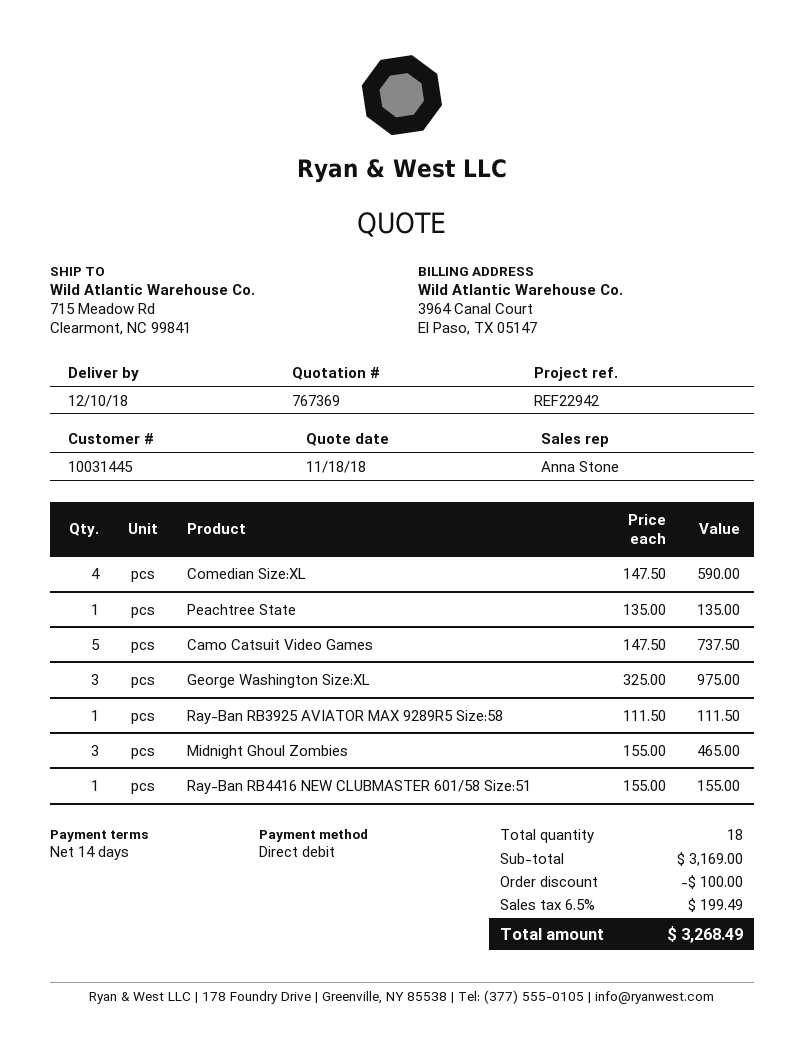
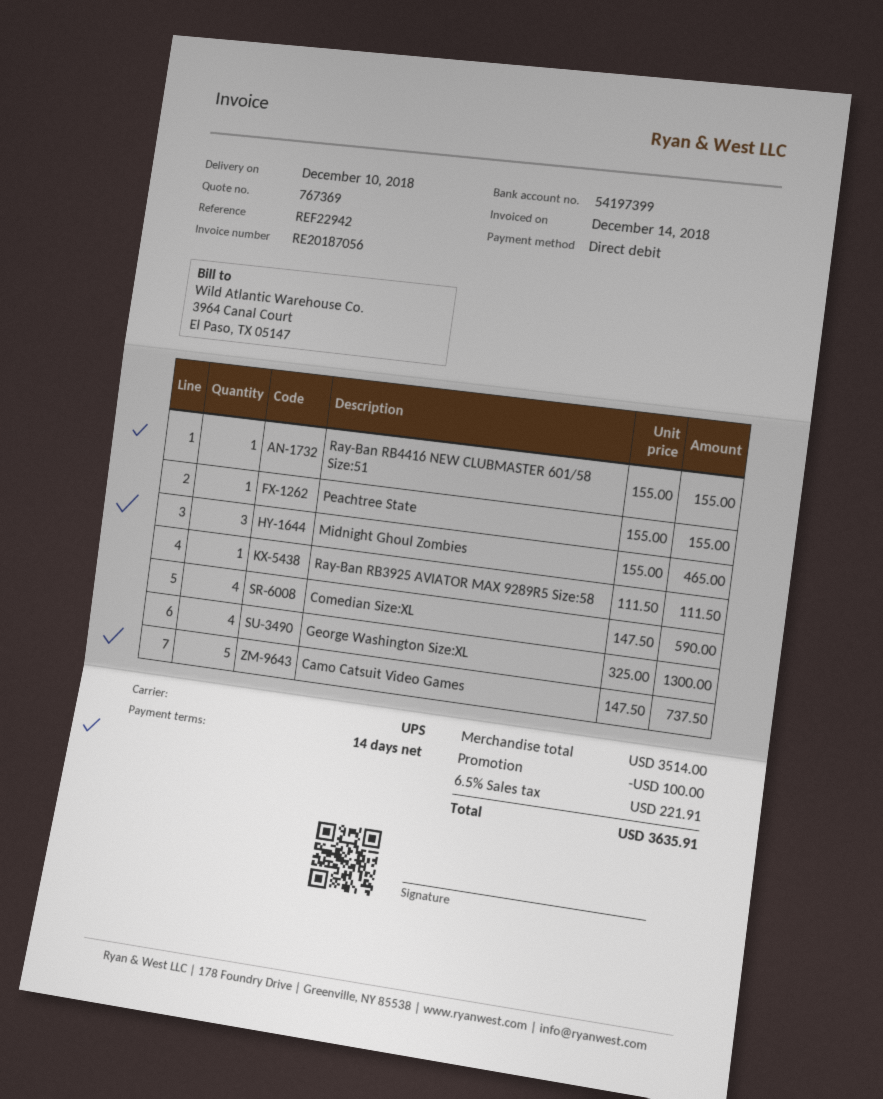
Peachtree State: 1 x 135.00 = 135.00 -> 1 x 155.00 = 155.00
George Washington Size:XL: 3 x 325.00 = 975.00 -> 4 x 325.00 = 1300.00
subtotal: 3169.00 -> 3514.00
tax: 6.5% = 199.49 -> 6.5% = 221.91
total: 3268.49 -> 3635.91

